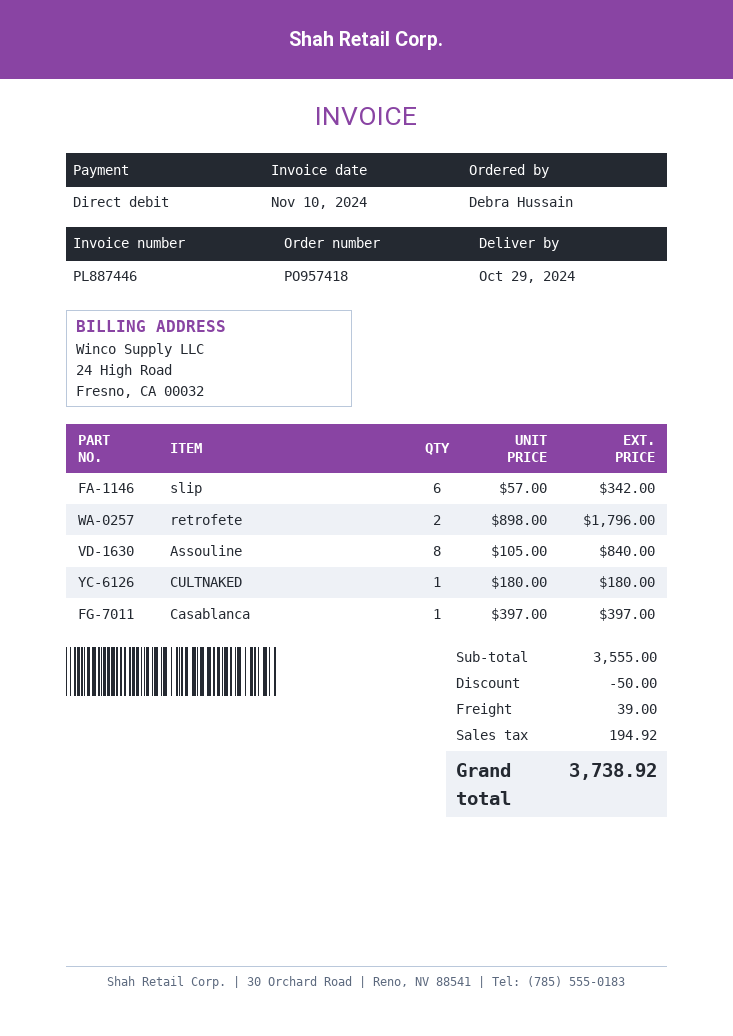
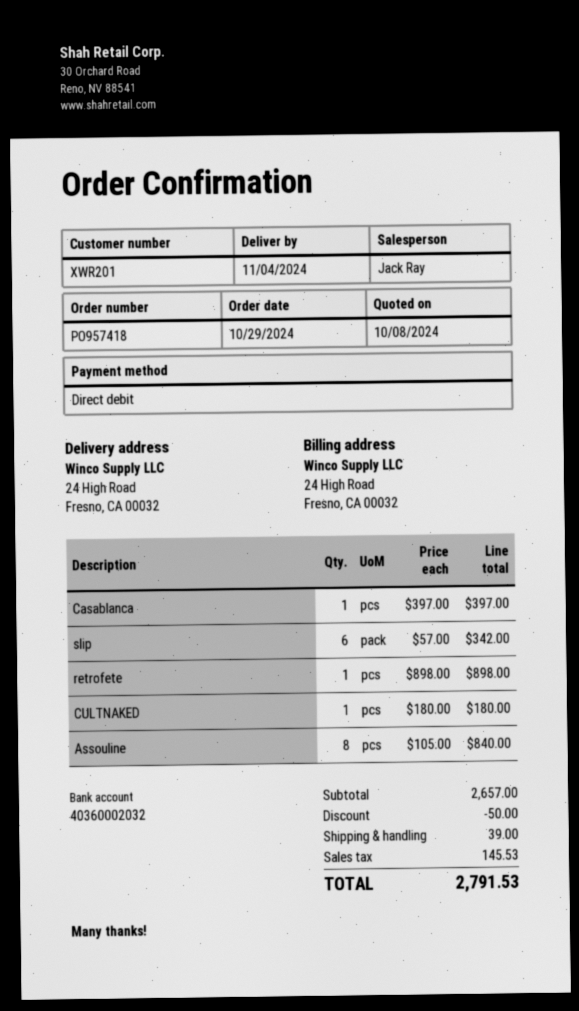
delivery date: 2024-10-29 -> 2024-11-04
retrofete: 2 x 898.00 = 1796.00 -> 1 x 898.00 = 898.00
subtotal: 3555.00 -> 2657.00
tax: 194.92 -> 145.53
total: 3738.92 -> 2791.53

